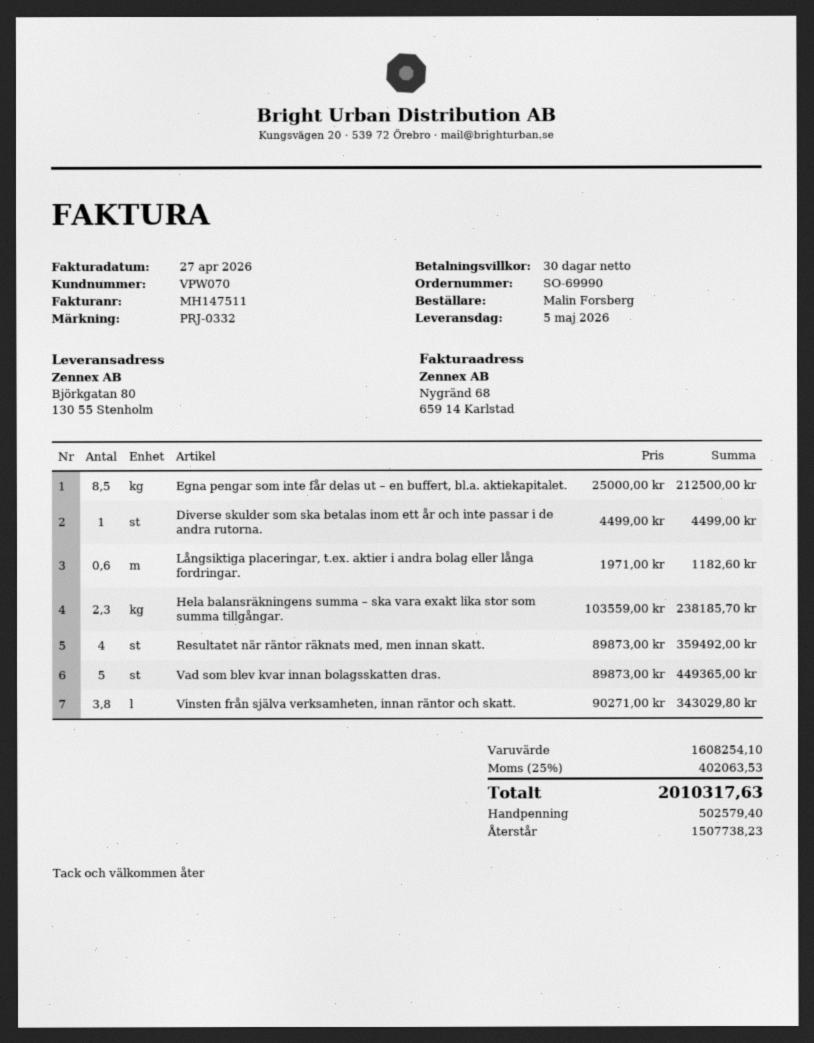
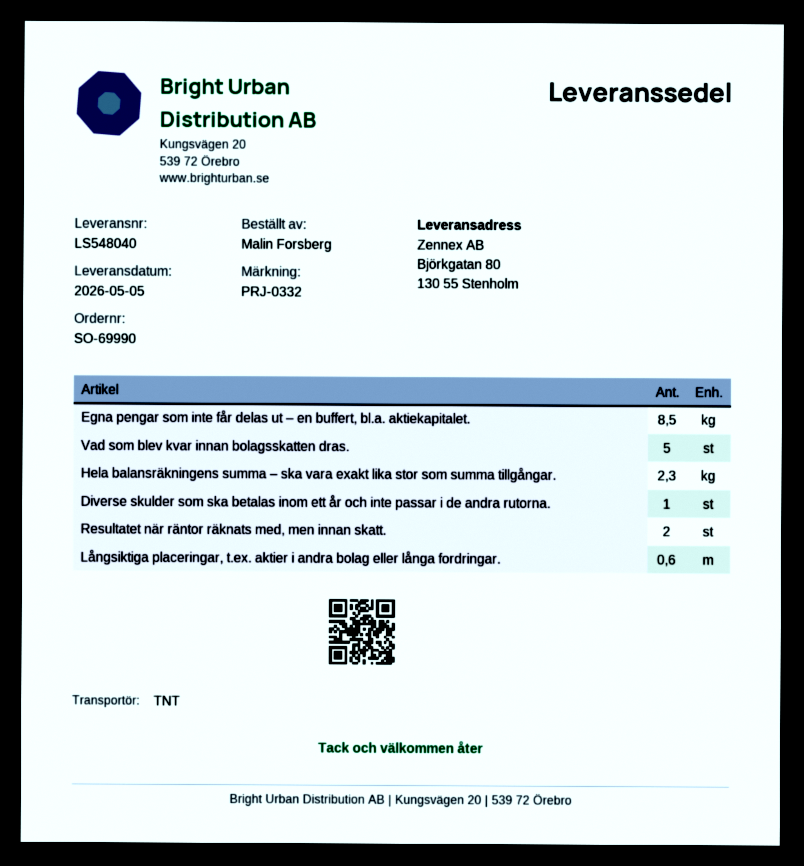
Resultatet när räntor räknats med, men innan skatt.: 4 -> 2
Vinsten från själva verksamheten, innan räntor och skatt.: 3.8 -> none

